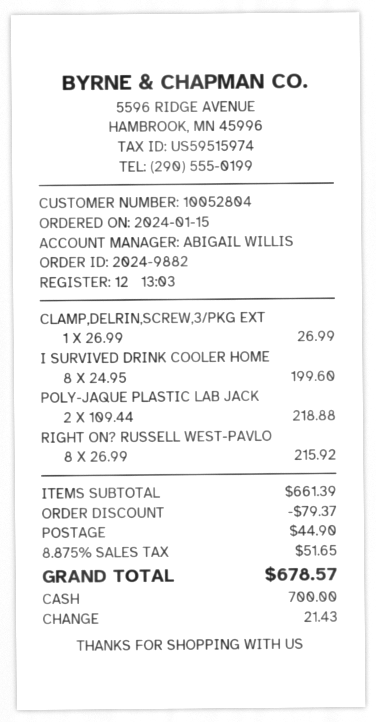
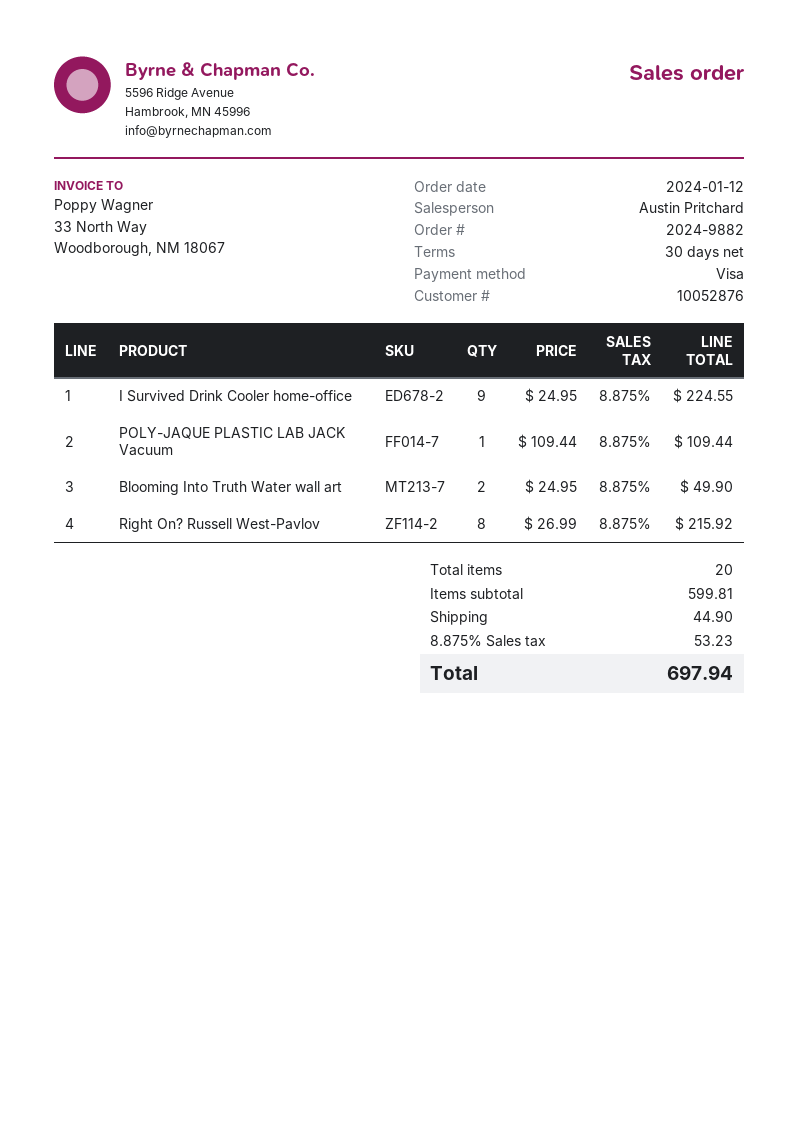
order date: 2024-01-15 -> 2024-01-12
customer number: 10052804 -> 10052876
sales rep: ABIGAIL WILLIS -> Austin Pritchard
payment method: cash -> Visa
CLAMP,DELRIN,SCREW,3/PKG EXT: 1 x 26.99 = 26.99 -> none
I SURVIVED DRINK COOLER HOME: 8 x 24.95 = 199.60 -> 9 x 24.95 = 224.55
POLY-JAQUE PLASTIC LAB JACK: 2 x 109.44 = 218.88 -> 1 x 109.44 = 109.44
Blooming Into Truth Water wall art: none -> 2 x 24.95 = 49.90
subtotal: 661.39 -> 599.81
discount: 79.37 -> none
tax: 8.875% = 51.65 -> 8.875% = 53.23
total: 678.57 -> 697.94

